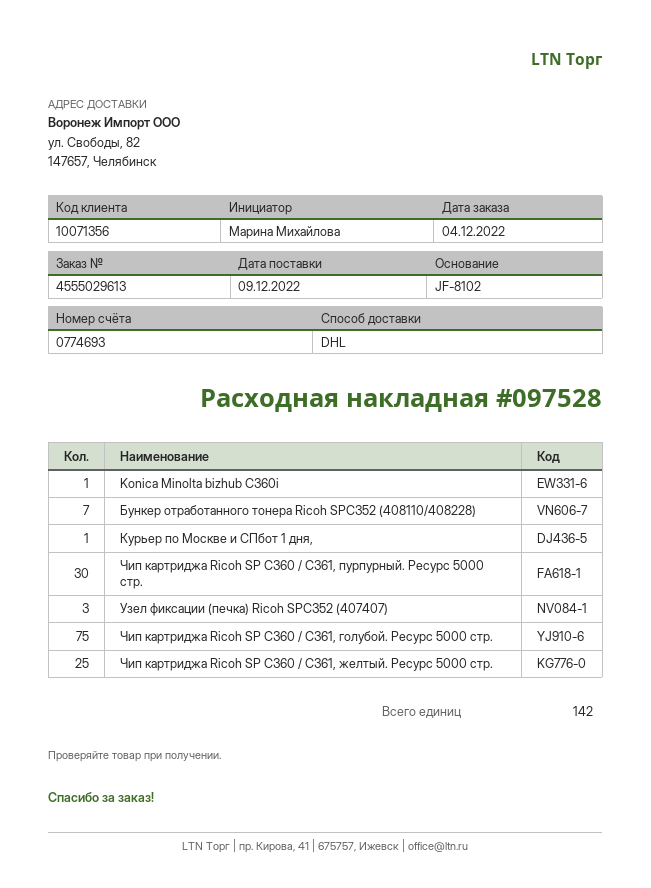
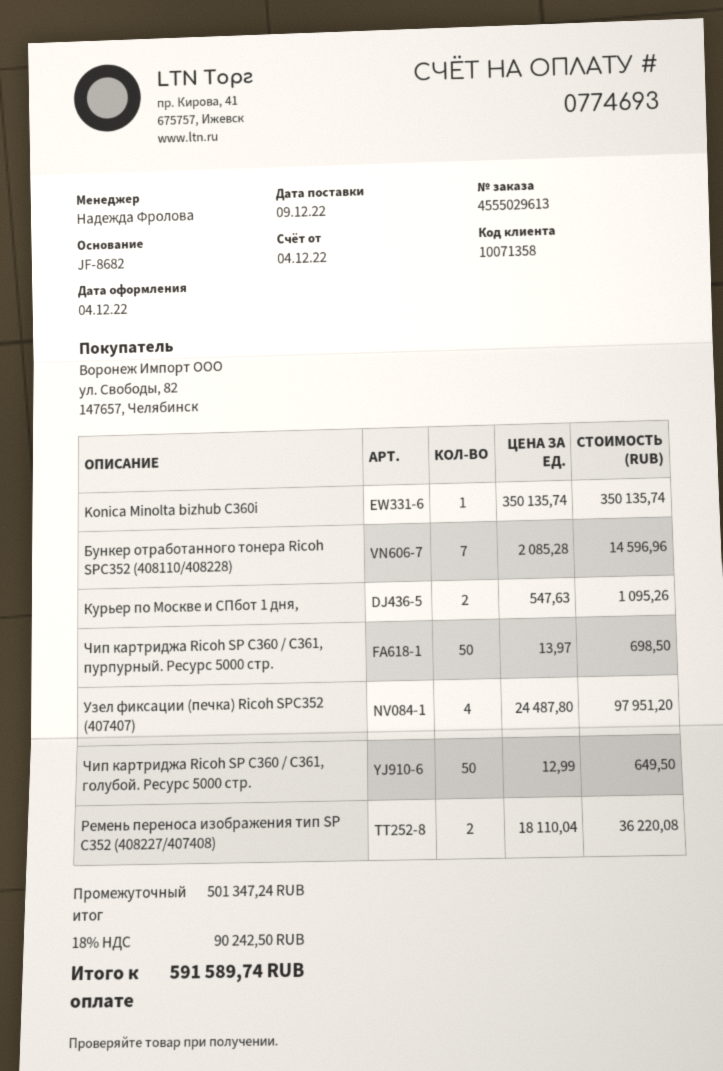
customer number: 10071356 -> 10071358
reference: JF-8102 -> JF-8682
Курьер по Москве и СПбот 1 дня,: 1 -> 2
Чип картриджа Ricoh SP C360 / C361, пурпурный. Ресурс 5000 стр.: 30 -> 50
Узел фиксации (печка) Ricoh SPC352 (407407): 3 -> 4
Чип картриджа Ricoh SP C360 / C361, голубой. Ресурс 5000 стр.: 75 -> 50
Чип картриджа Ricoh SP C360 / C361, желтый. Ресурс 5000 стр.: 25 -> none
Ремень переноса изображения тип SP C352 (408227/407408): none -> 2

